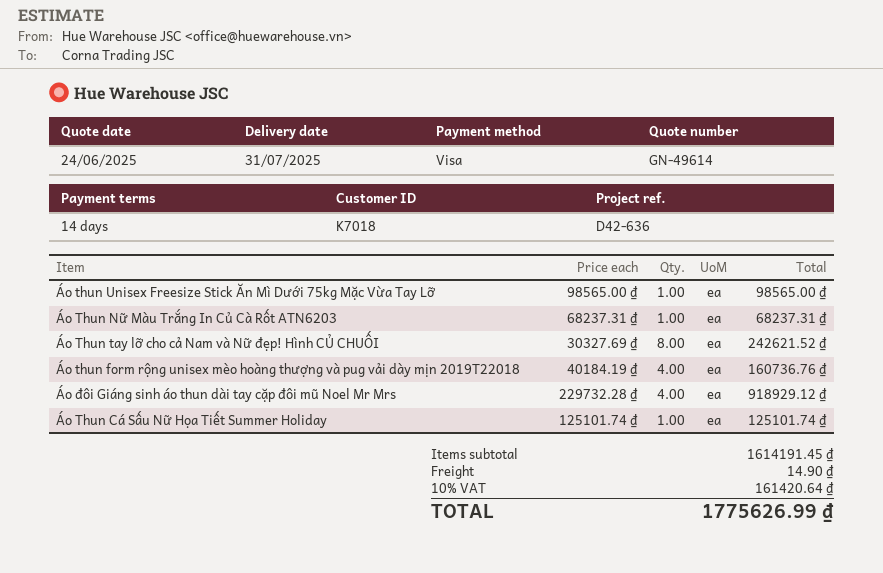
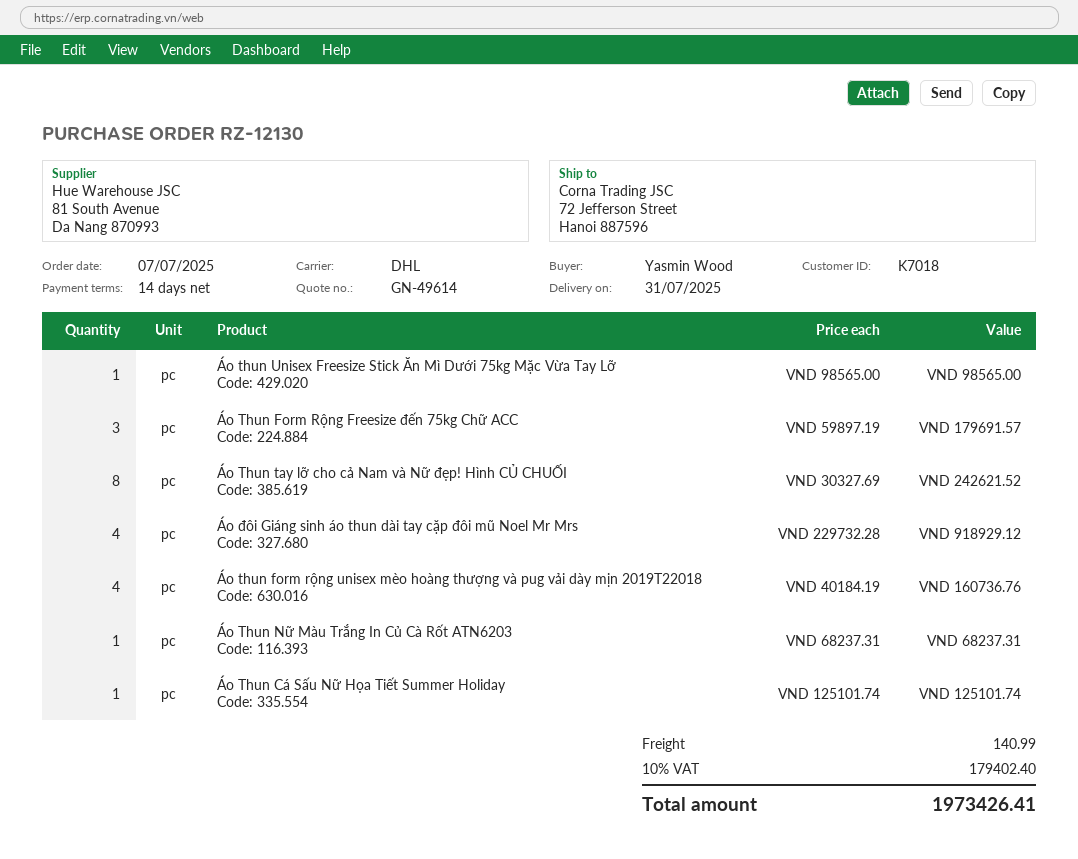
Áo Thun Form Rộng Freesize đến 75kg Chữ ACC: none -> 3 x 59897.19 = 179691.57
shipping: 14.90 -> 140.99
tax: 10% = 161420.64 -> 10% = 179402.40
total: 1775626.99 -> 1973426.41

